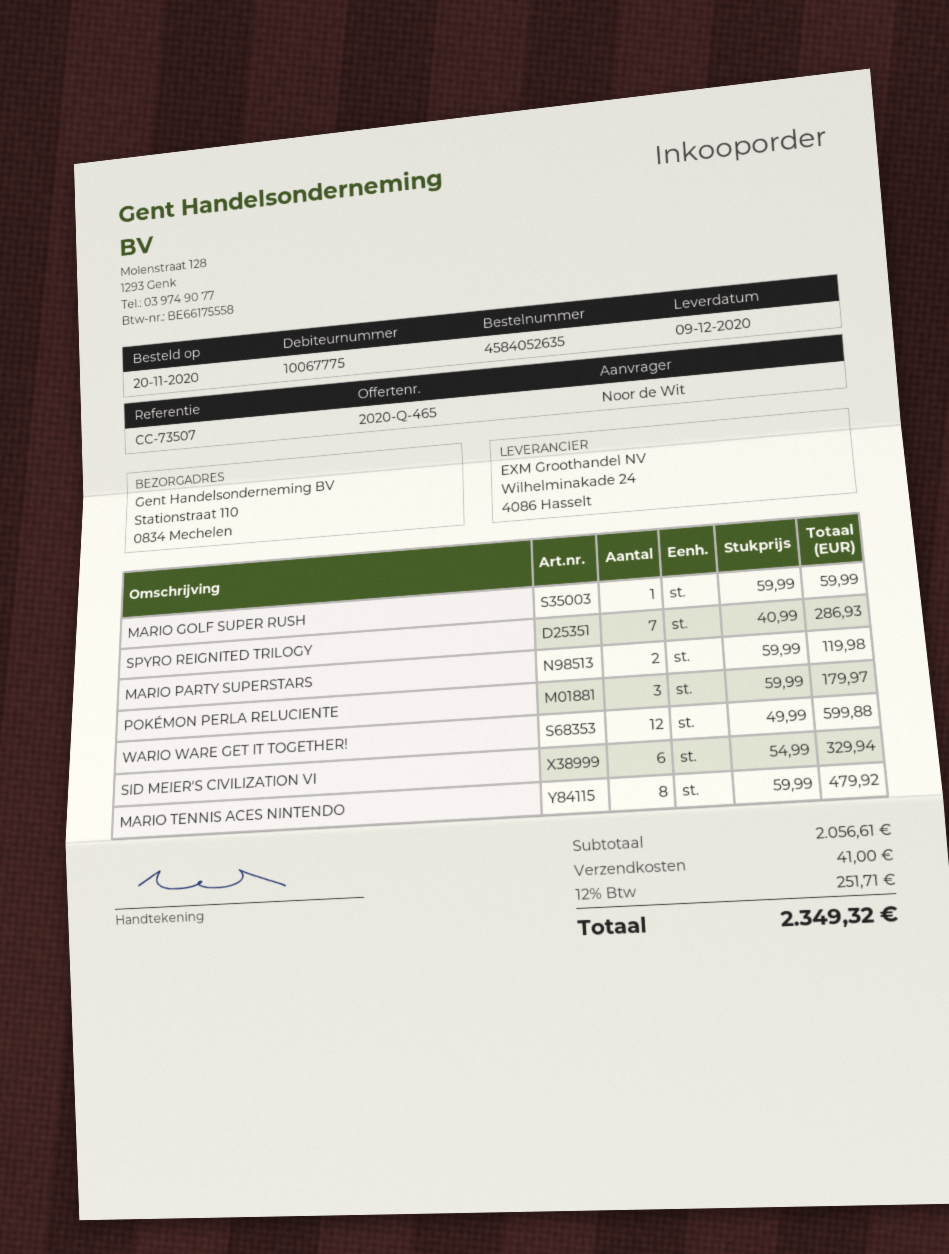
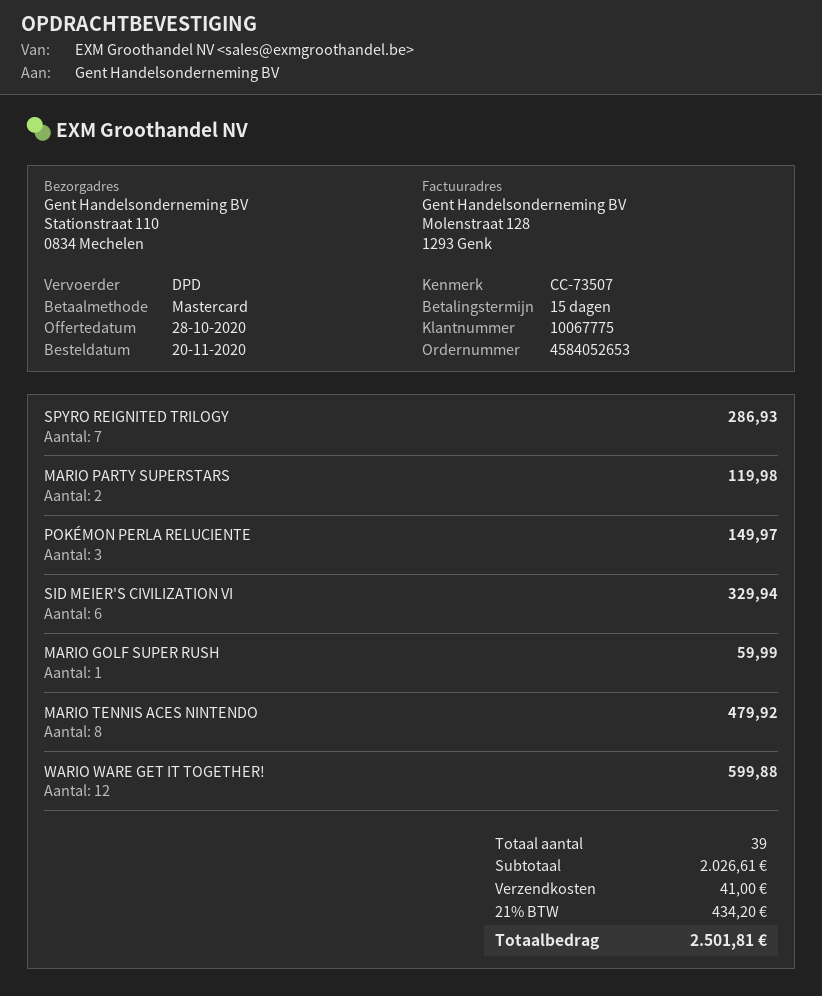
order number: 4584052635 -> 4584052653
POKÉMON PERLA RELUCIENTE: 3 for 179.97 -> 3 for 149.97
subtotal: 2056.61 -> 2026.61
tax: 12% = 251.71 -> 21% = 434.20
total: 2349.32 -> 2501.81

